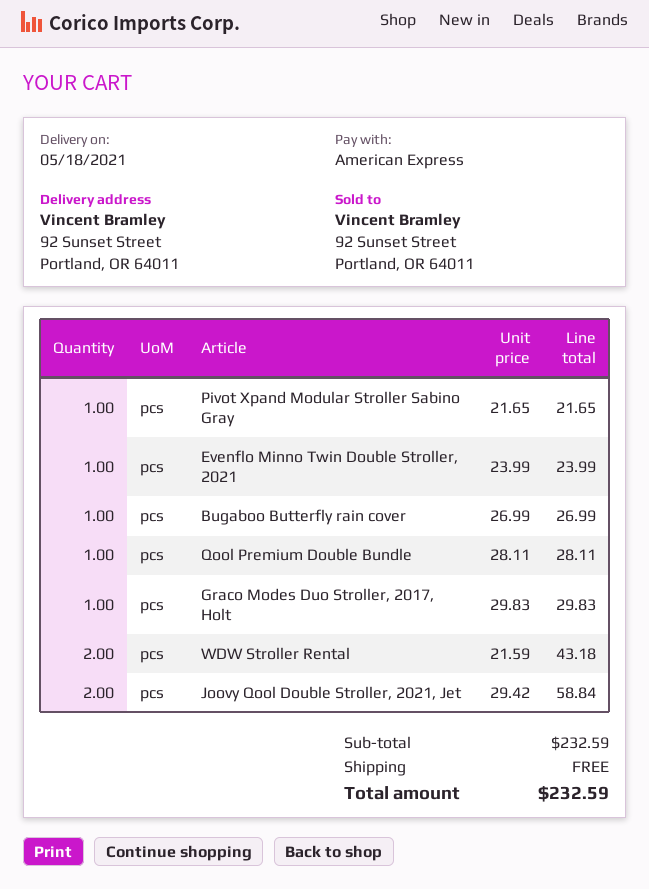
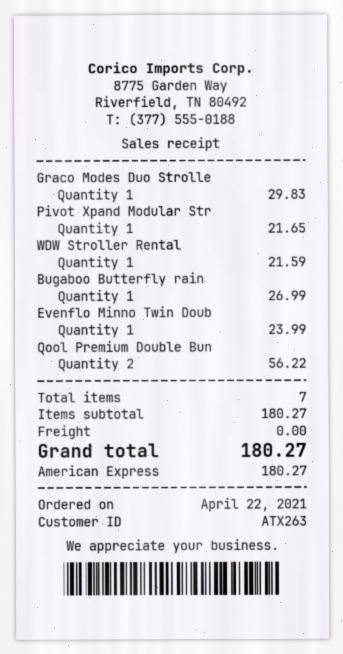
Qool Premium Double Bundle: 1 for 28.11 -> 2 for 56.22
WDW Stroller Rental: 2 for 43.18 -> 1 for 21.59
Joovy Qool Double Stroller, 2021, Jet: 2 for 58.84 -> none
subtotal: 232.59 -> 180.27
total: 232.59 -> 180.27

